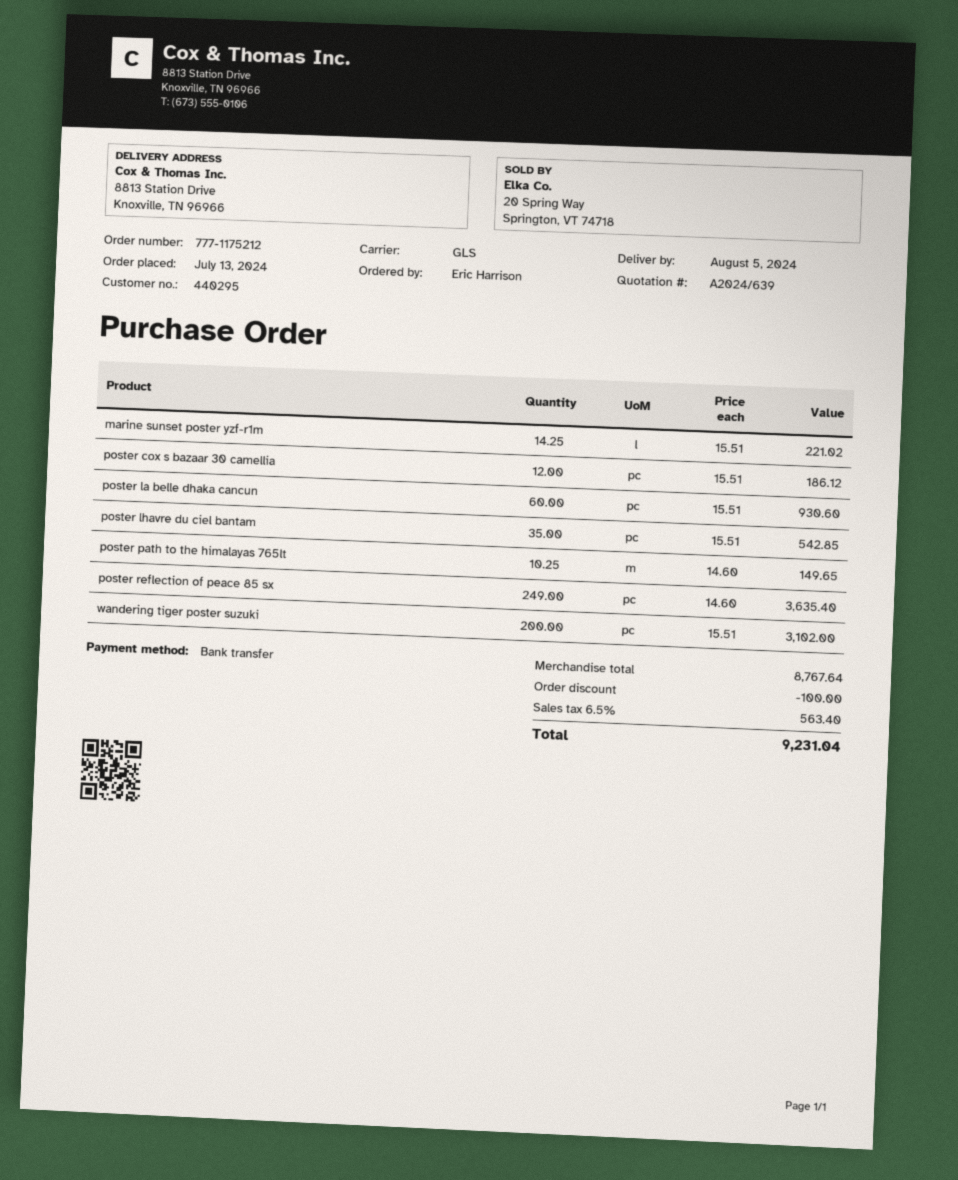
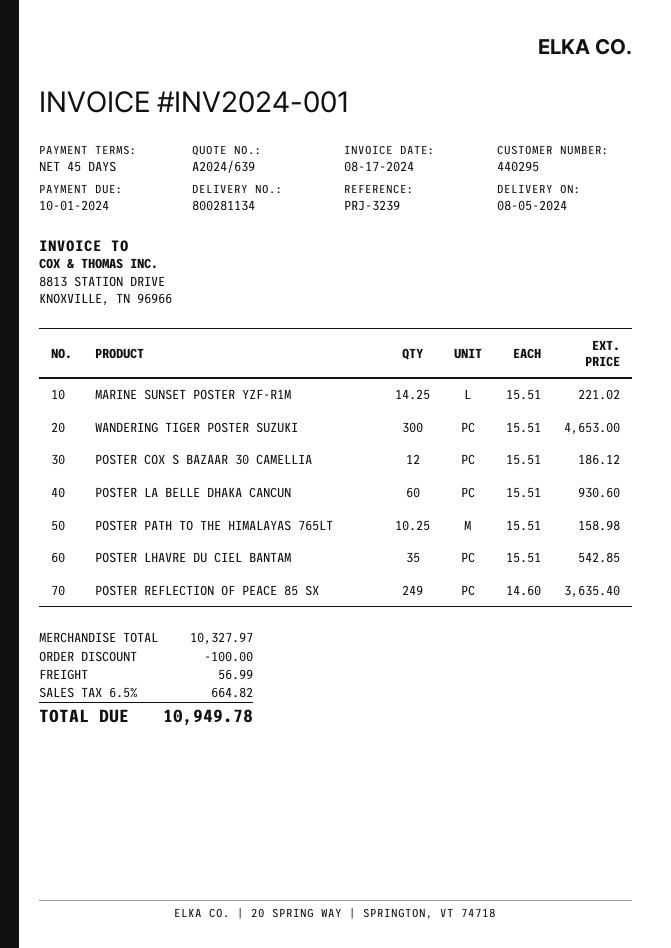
poster path to the himalayas 765lt: 10.25 x 14.60 = 149.65 -> 10.25 x 15.51 = 158.98
wandering tiger poster suzuki: 200 x 15.51 = 3102.00 -> 300 x 15.51 = 4653.00
subtotal: 8767.64 -> 10327.97
shipping: none -> 56.99
tax: 6.5% = 563.40 -> 6.5% = 664.82
total: 9231.04 -> 10949.78

